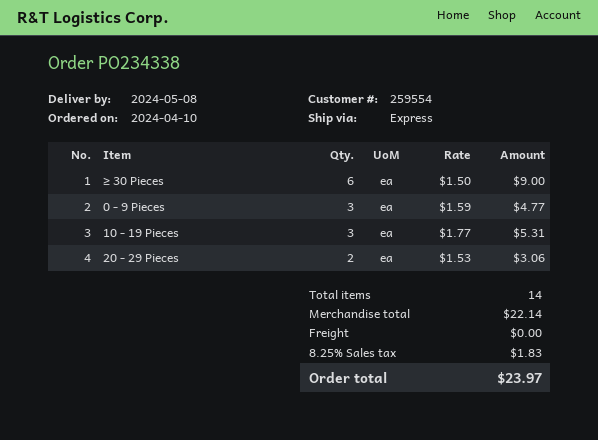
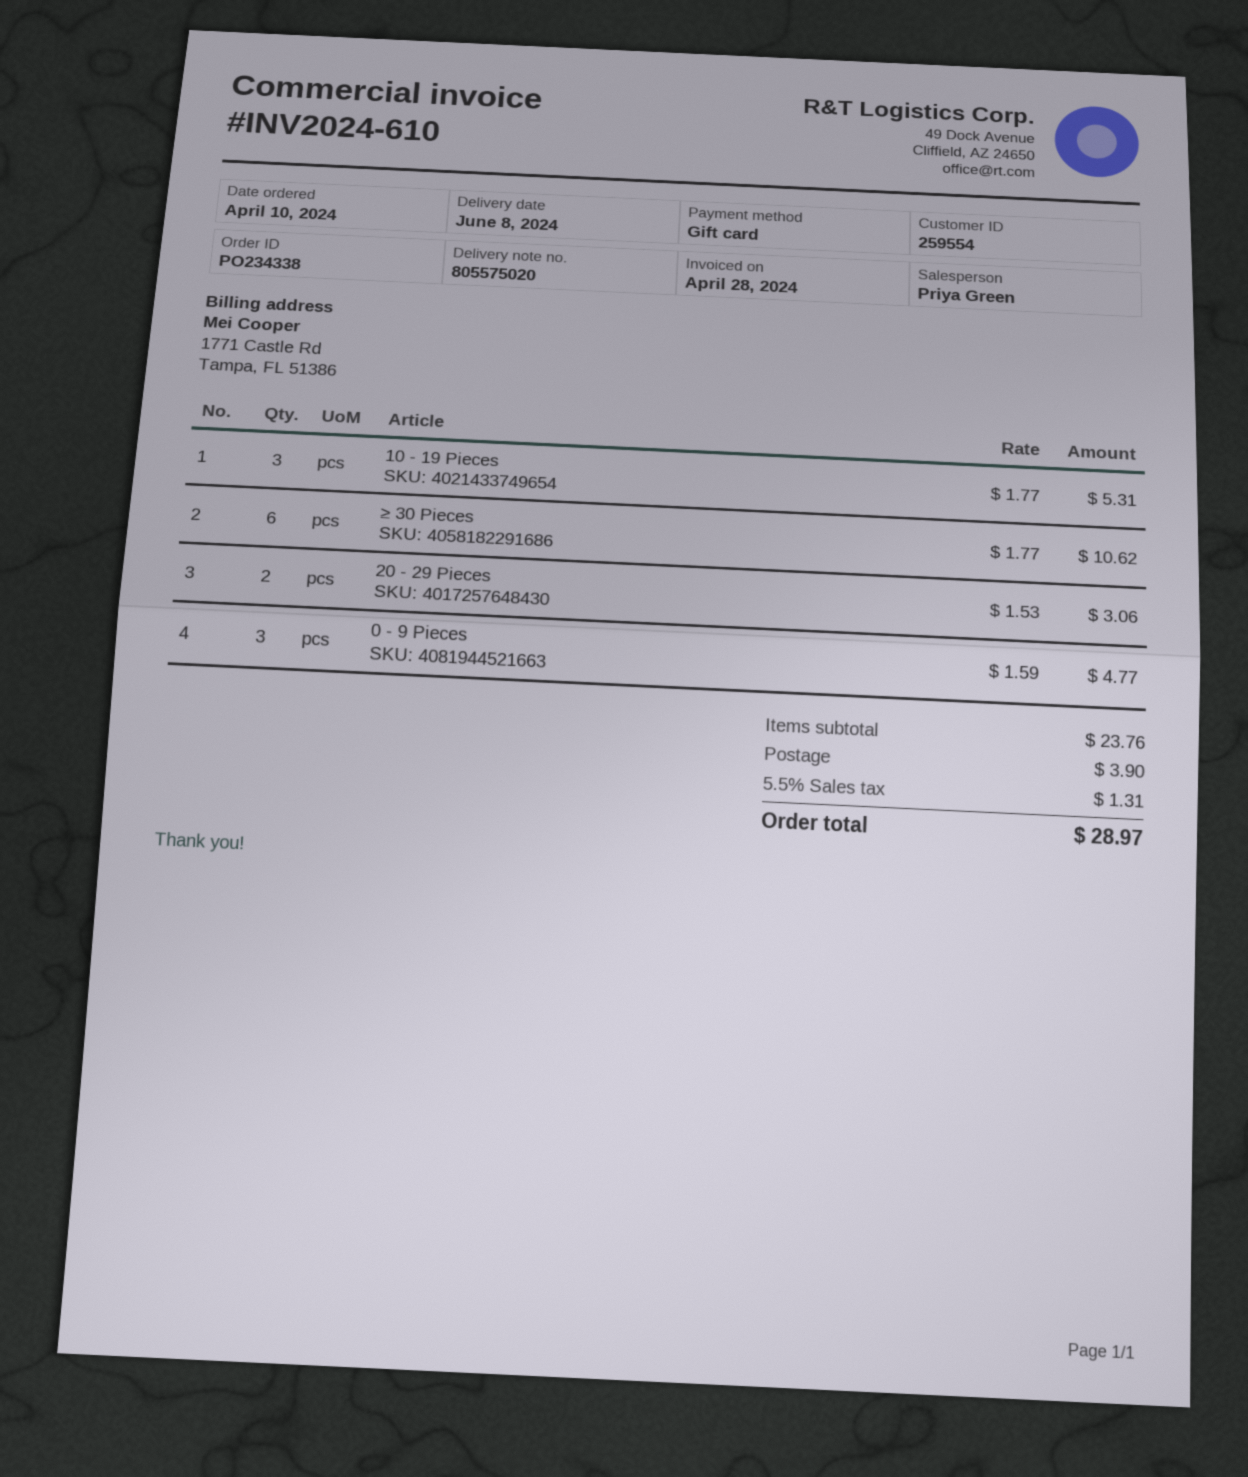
delivery date: 2024-05-08 -> 2024-06-08
≥ 30 Pieces: 6 x 1.50 = 9.00 -> 6 x 1.77 = 10.62
subtotal: 22.14 -> 23.76
shipping: 0.00 -> 3.90
tax: 8.25% = 1.83 -> 5.5% = 1.31
total: 23.97 -> 28.97

